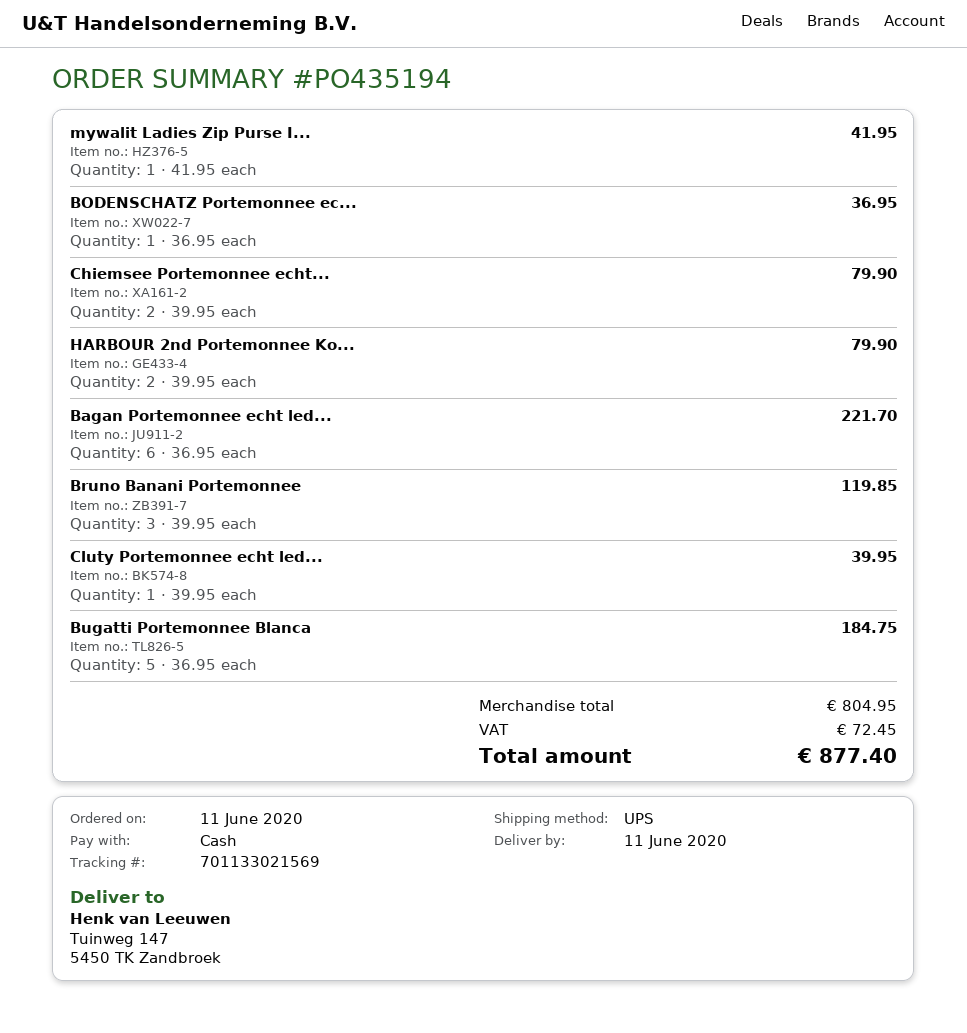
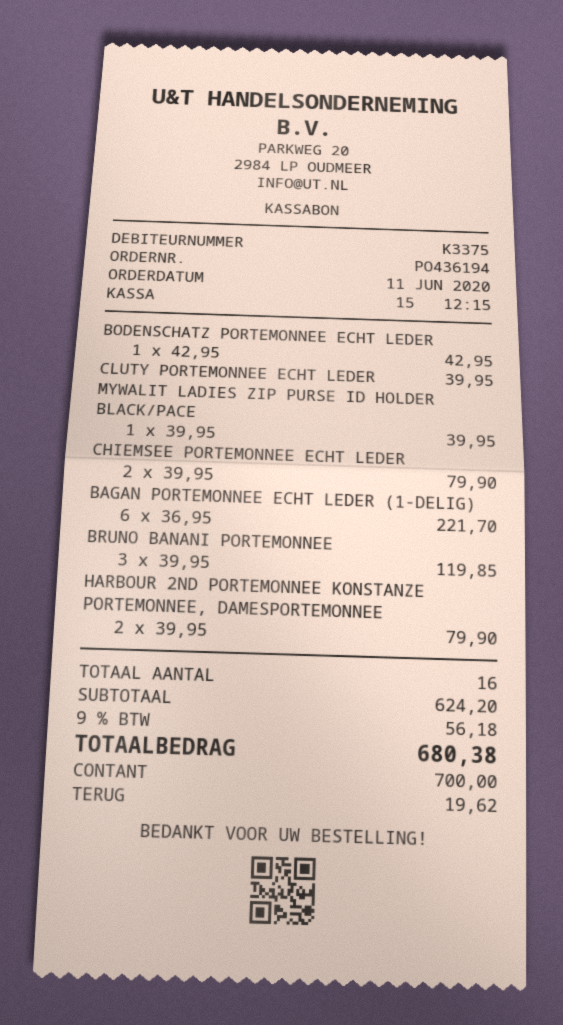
order number: PO435194 -> PO436194
mywalit Ladies Zip Purse I...: 1 x 41.95 = 41.95 -> 1 x 39.95 = 39.95
BODENSCHATZ Portemonnee ec...: 1 x 36.95 = 36.95 -> 1 x 42.95 = 42.95
Bugatti Portemonnee Blanca: 5 x 36.95 = 184.75 -> none
subtotal: 804.95 -> 624.20
tax: 72.45 -> 56.18
total: 877.40 -> 680.38

